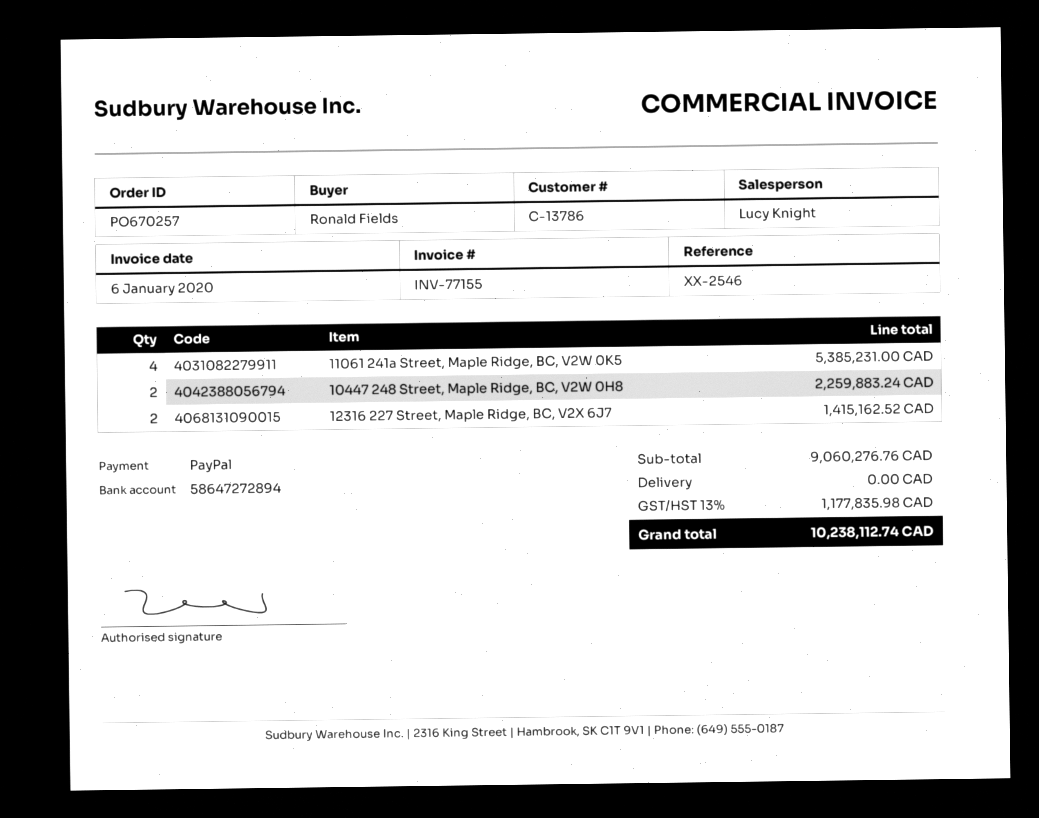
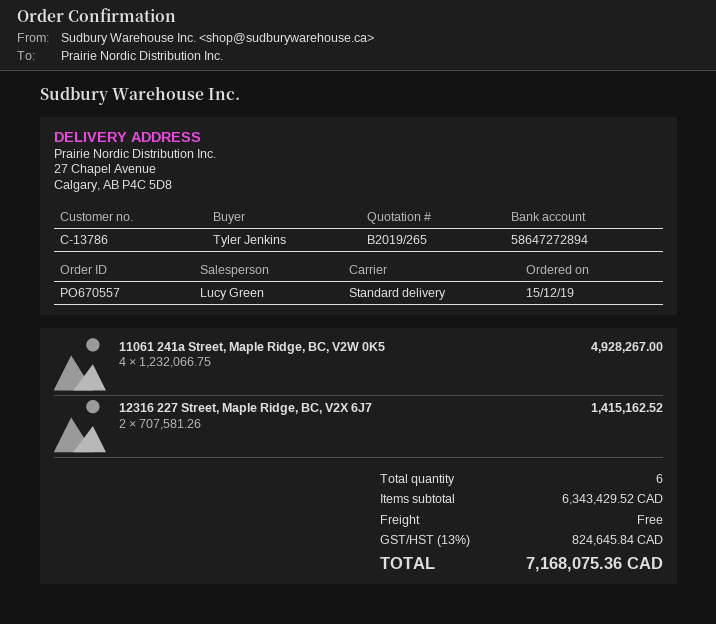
order number: PO670257 -> PO670557
ordered by: Ronald Fields -> Tyler Jenkins
sales rep: Lucy Knight -> Lucy Green
11061 241a Street, Maple Ridge, BC, V2W 0K5: 4 for 5385231.00 -> 4 for 4928267.00
10447 248 Street, Maple Ridge, BC, V2W 0H8: 2 for 2259883.24 -> none
subtotal: 9060276.76 -> 6343429.52
tax: 13% = 1177835.98 -> 13% = 824645.84
total: 10238112.74 -> 7168075.36

